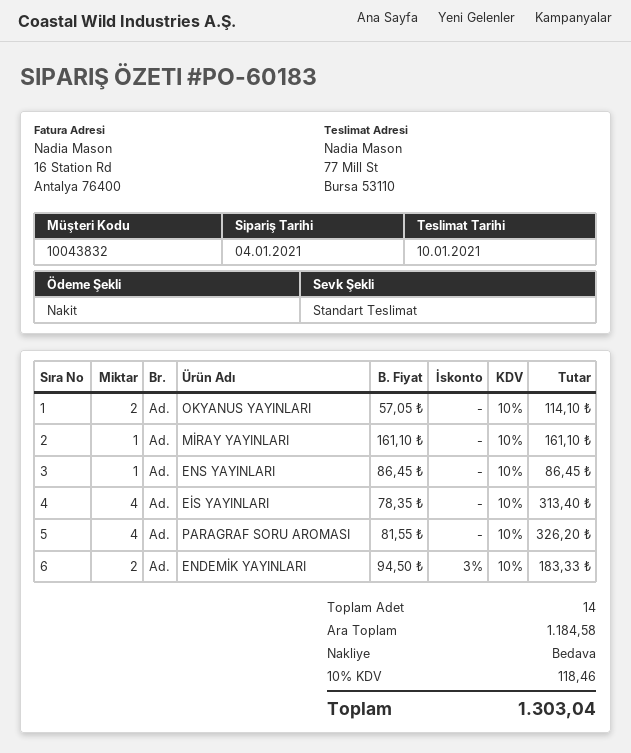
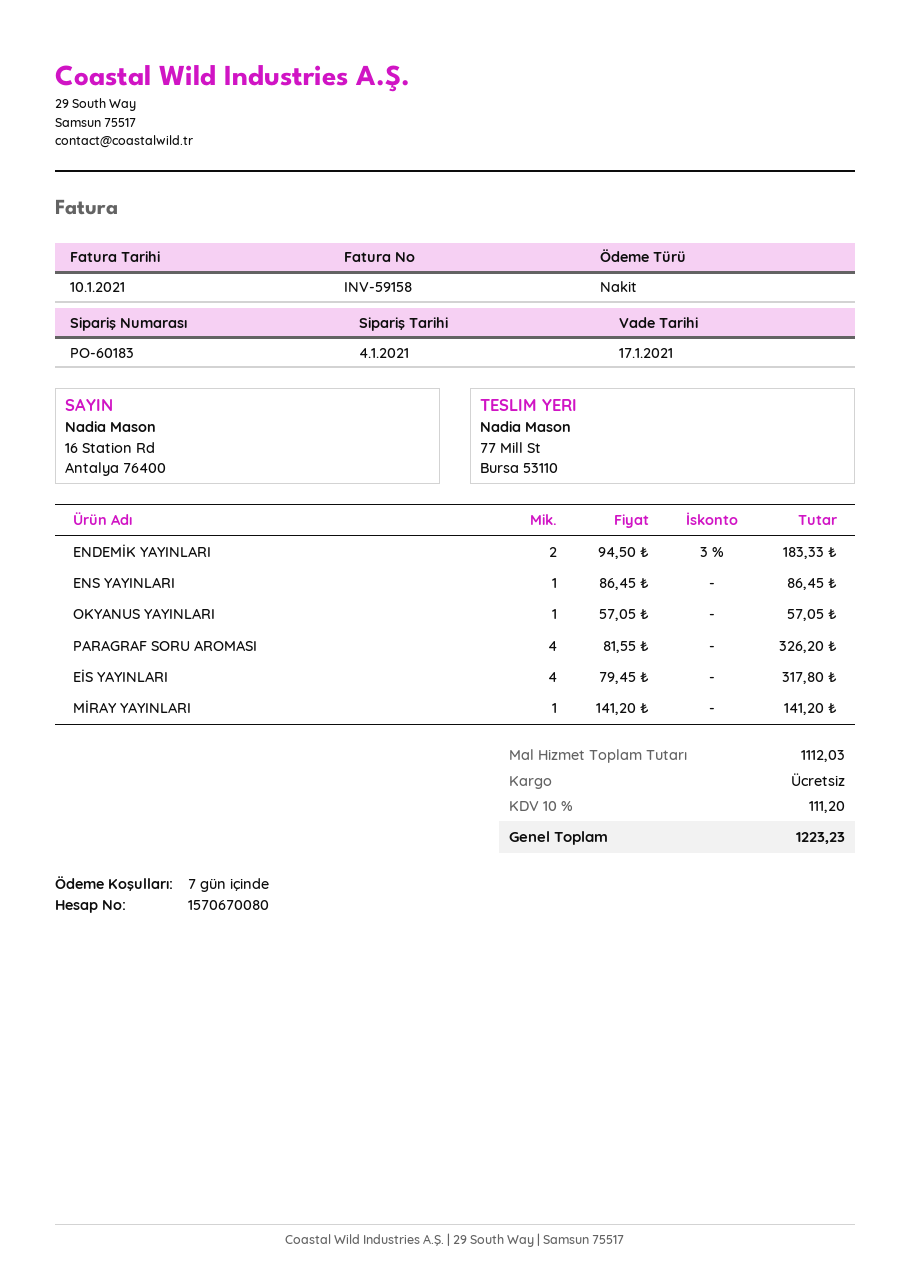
OKYANUS YAYINLARI: 2 x 57.05 = 114.10 -> 1 x 57.05 = 57.05
MİRAY YAYINLARI: 1 x 161.10 = 161.10 -> 1 x 141.20 = 141.20
EİS YAYINLARI: 4 x 78.35 = 313.40 -> 4 x 79.45 = 317.80
subtotal: 1184.58 -> 1112.03
tax: 10% = 118.46 -> 10% = 111.20
total: 1303.04 -> 1223.23

